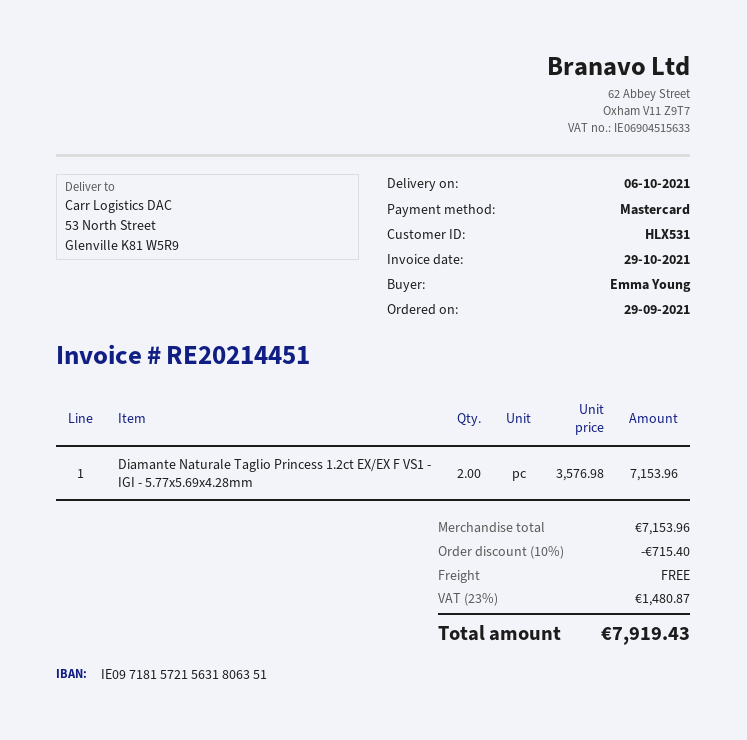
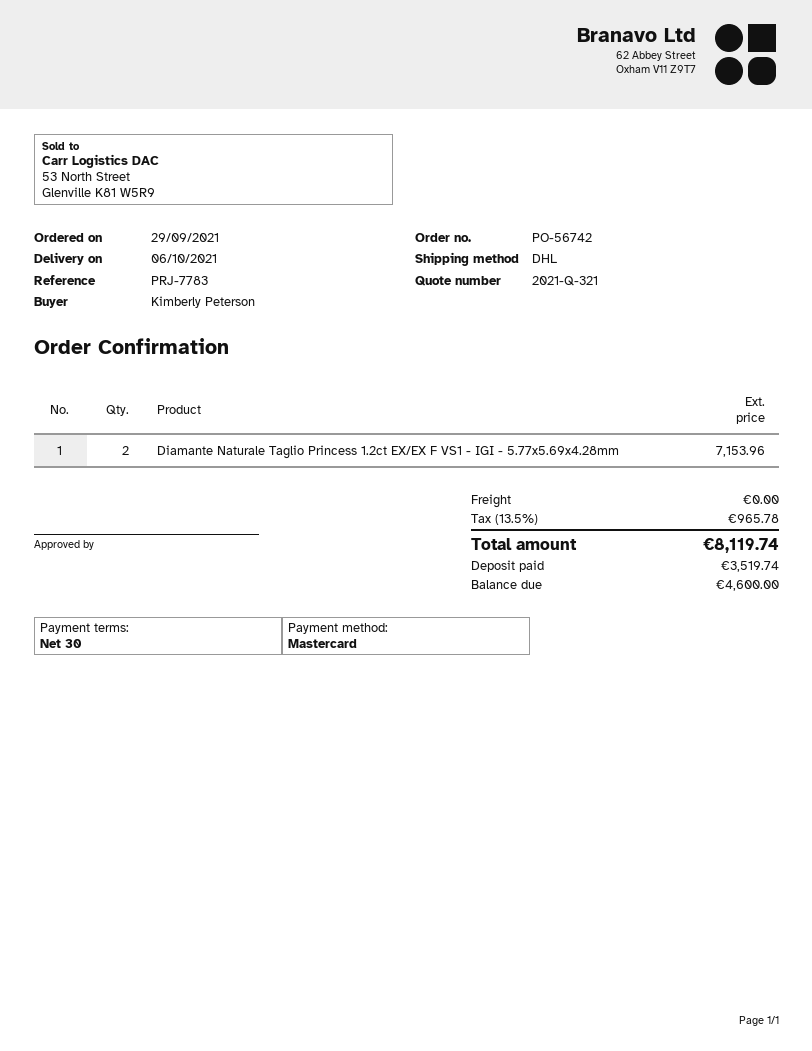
ordered by: Emma Young -> Kimberly Peterson
discount: 10% = 715.40 -> none
tax: 23% = 1480.87 -> 13.5% = 965.78
total: 7919.43 -> 8119.74

